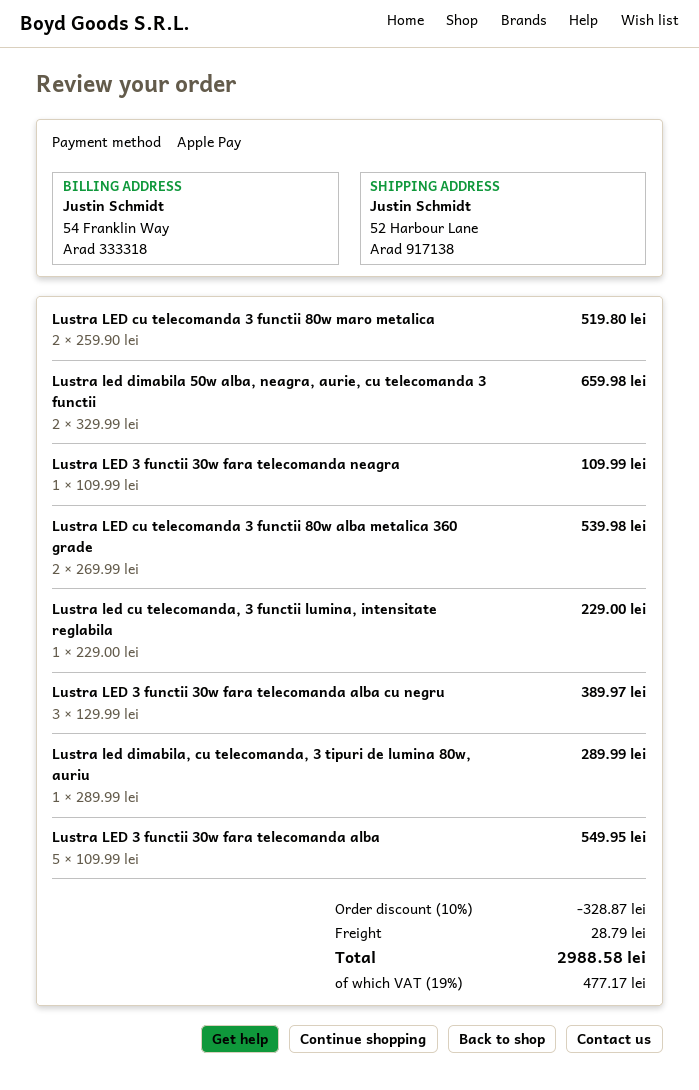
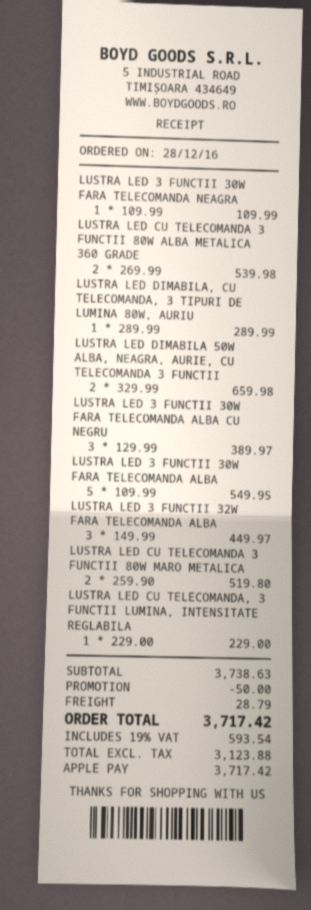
LUSTRA LED 3 FUNCTII 32W FARA TELECOMANDA ALBA: none -> 3 x 149.99 = 449.97
discount: 328.87 -> 50.00
tax: 19% = 477.17 -> 19% = 593.54
total: 2988.58 -> 3717.42

